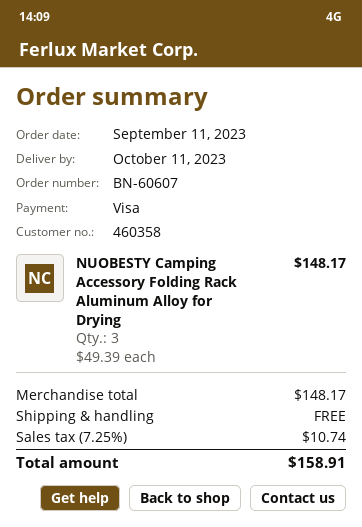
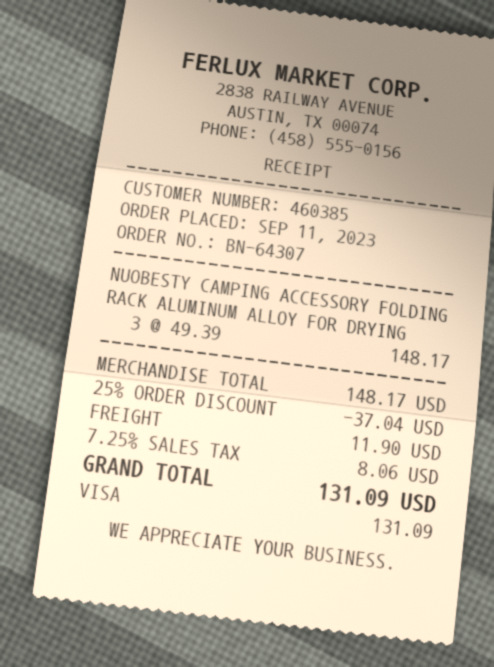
order number: BN-60607 -> BN-64307
customer number: 460358 -> 460385
discount: none -> 25% = 37.04
shipping: 0.00 -> 11.90
tax: 7.25% = 10.74 -> 7.25% = 8.06
total: 158.91 -> 131.09

